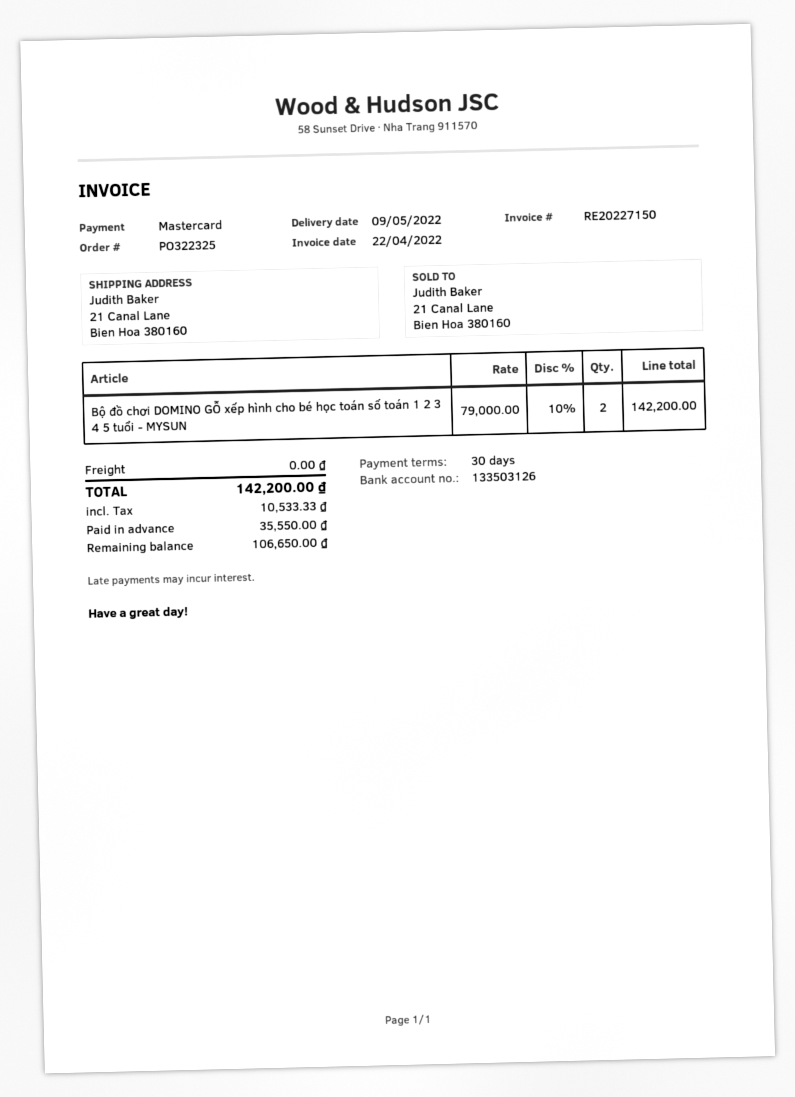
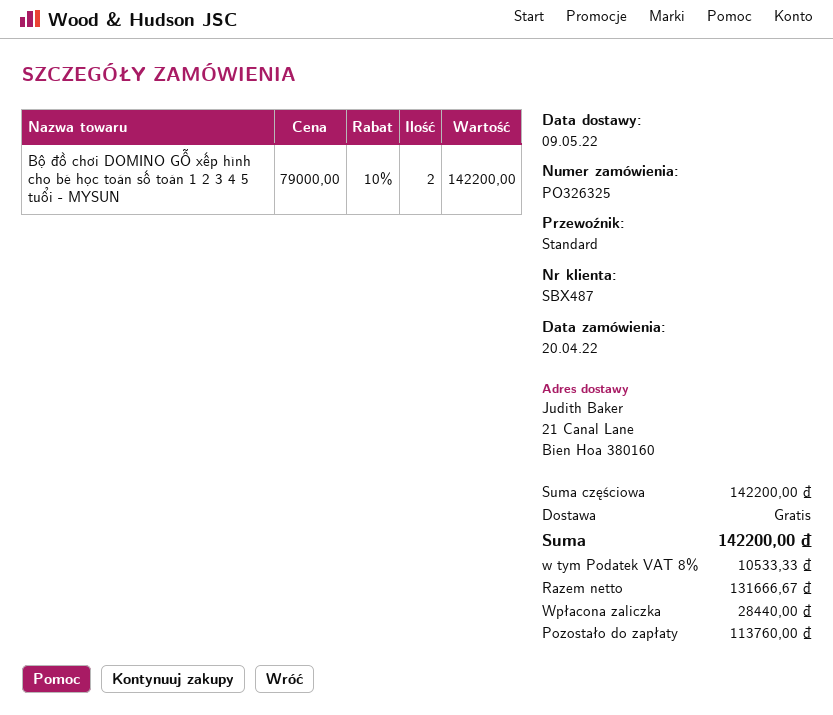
order number: PO322325 -> PO326325
deposit: 35550.00 -> 28440.00
balance: 106650.00 -> 113760.00

